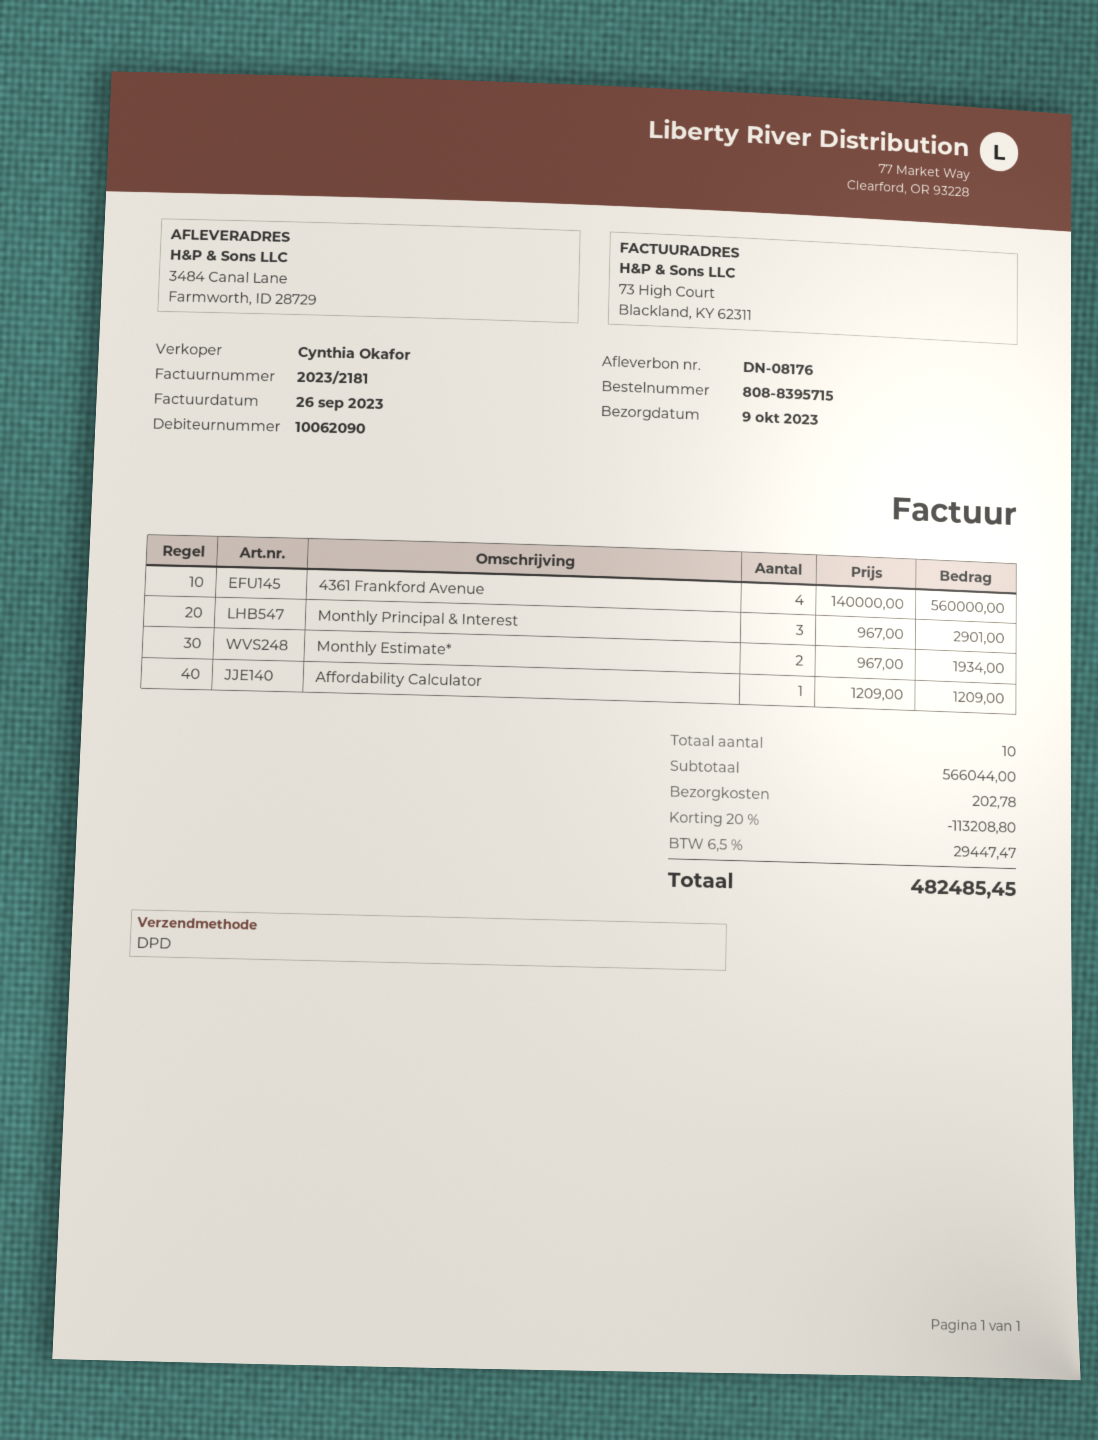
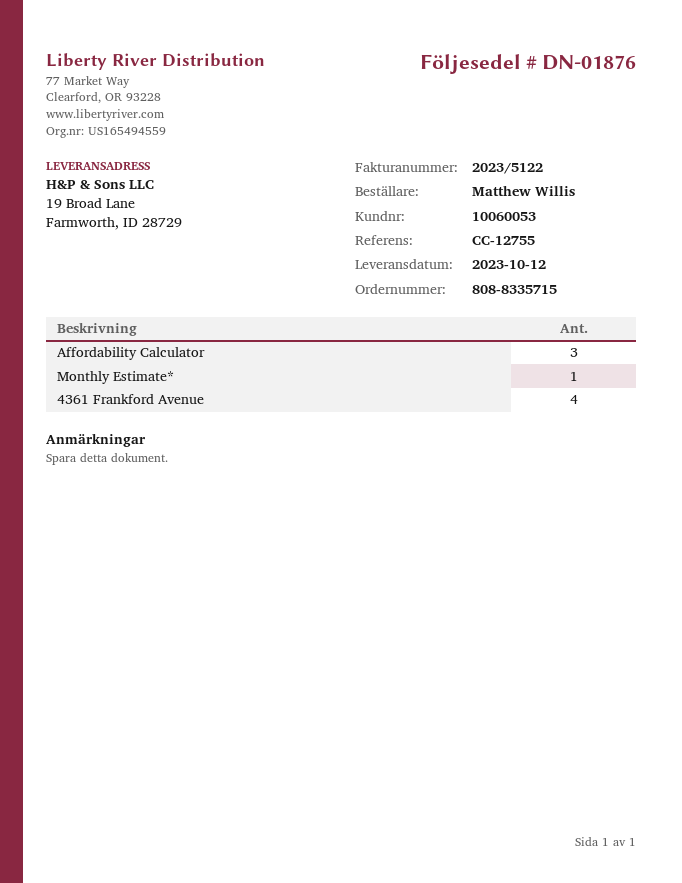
order number: 808-8395715 -> 808-8335715
delivery note number: DN-08176 -> DN-01876
delivery date: 2023-10-09 -> 2023-10-12
invoice number: 2023/2181 -> 2023/5122
customer number: 10062090 -> 10060053
ship to: 3484 Canal Lane, Farmworth, ID 28729 -> 19 Broad Lane, Farmworth, ID 28729
Monthly Principal & Interest: 3 -> none
Monthly Estimate*: 2 -> 1
Affordability Calculator: 1 -> 3

